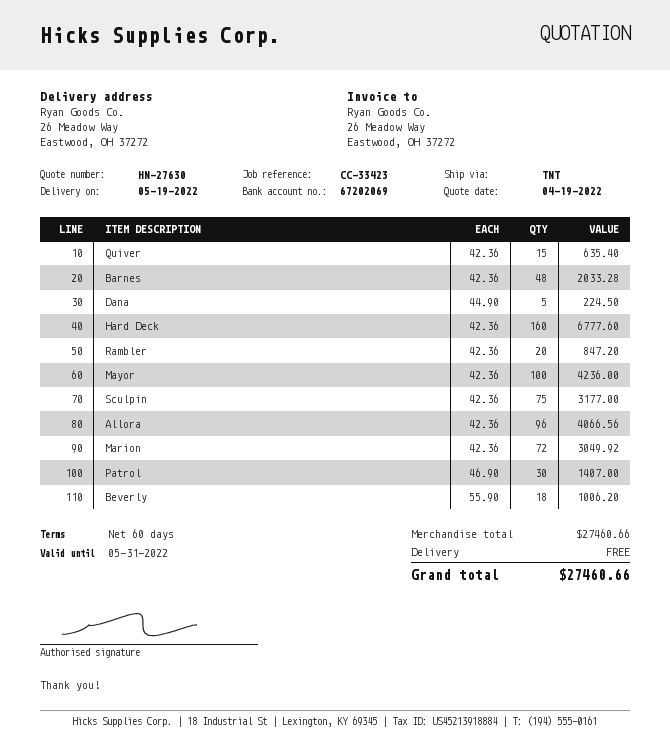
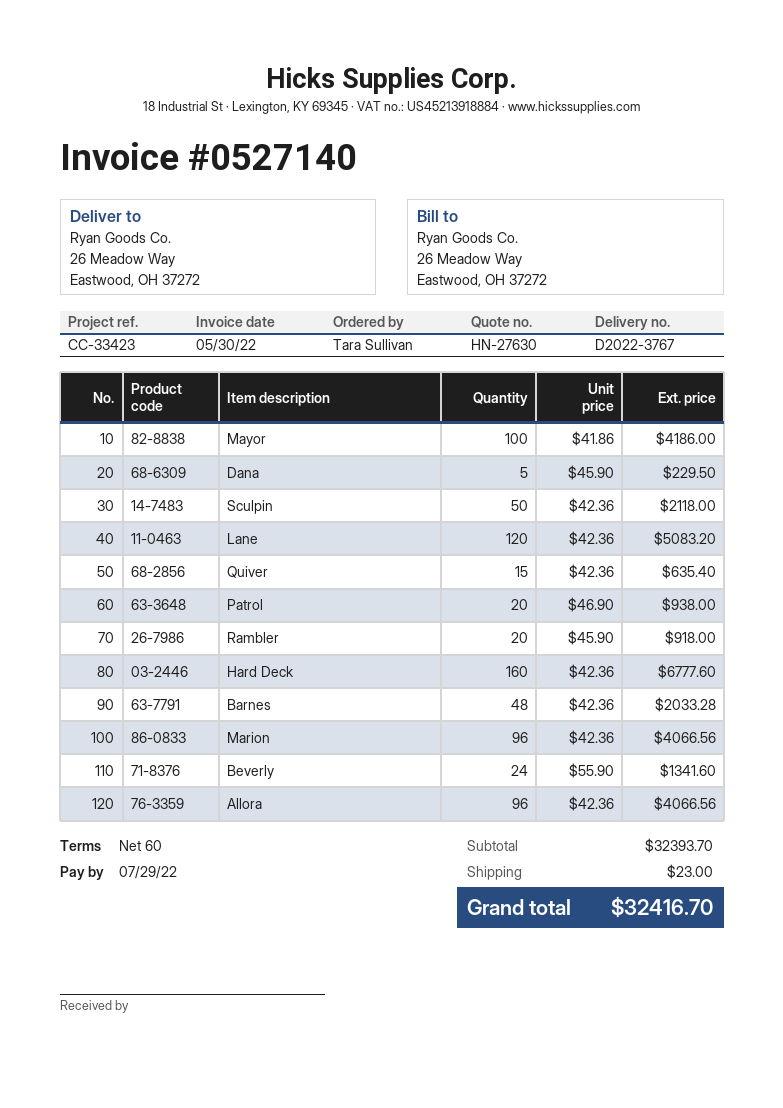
Dana: 5 x 44.90 = 224.50 -> 5 x 45.90 = 229.50
Rambler: 20 x 42.36 = 847.20 -> 20 x 45.90 = 918.00
Mayor: 100 x 42.36 = 4236.00 -> 100 x 41.86 = 4186.00
Sculpin: 75 x 42.36 = 3177.00 -> 50 x 42.36 = 2118.00
Marion: 72 x 42.36 = 3049.92 -> 96 x 42.36 = 4066.56
Patrol: 30 x 46.90 = 1407.00 -> 20 x 46.90 = 938.00
Beverly: 18 x 55.90 = 1006.20 -> 24 x 55.90 = 1341.60
Lane: none -> 120 x 42.36 = 5083.20
subtotal: 27460.66 -> 32393.70
shipping: 0.00 -> 23.00
total: 27460.66 -> 32416.70

